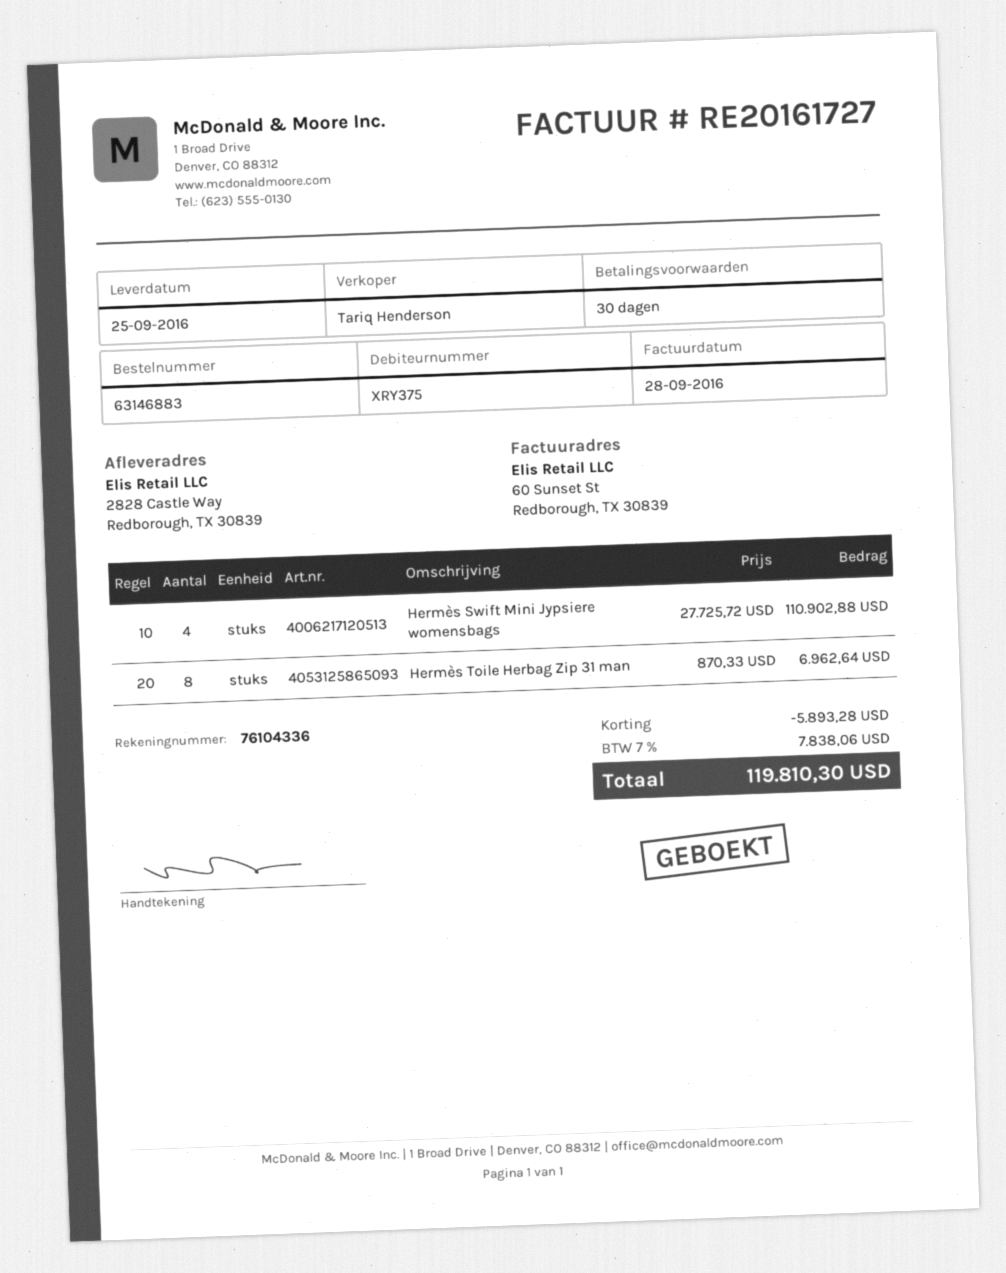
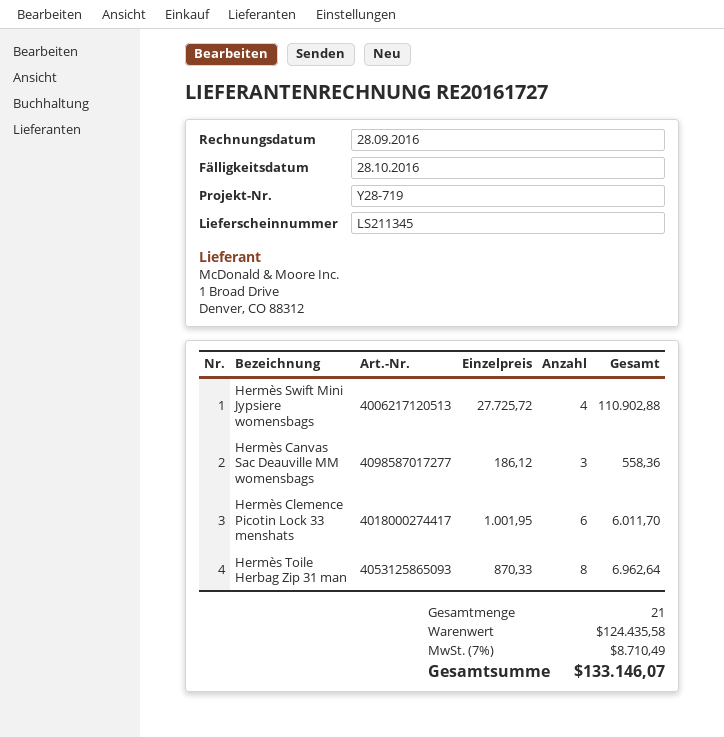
Hermès Canvas Sac Deauville MM womensbags: none -> 3 x 186.12 = 558.36
Hermès Clemence Picotin Lock 33 menshats: none -> 6 x 1001.95 = 6011.70
discount: 5893.28 -> none
tax: 7% = 7838.06 -> 7% = 8710.49
total: 119810.30 -> 133146.07

